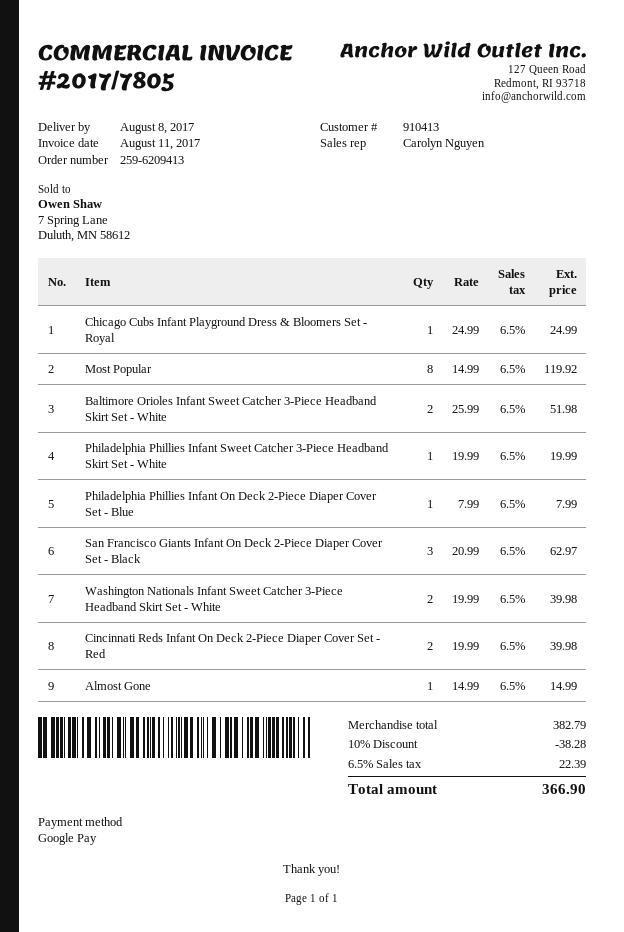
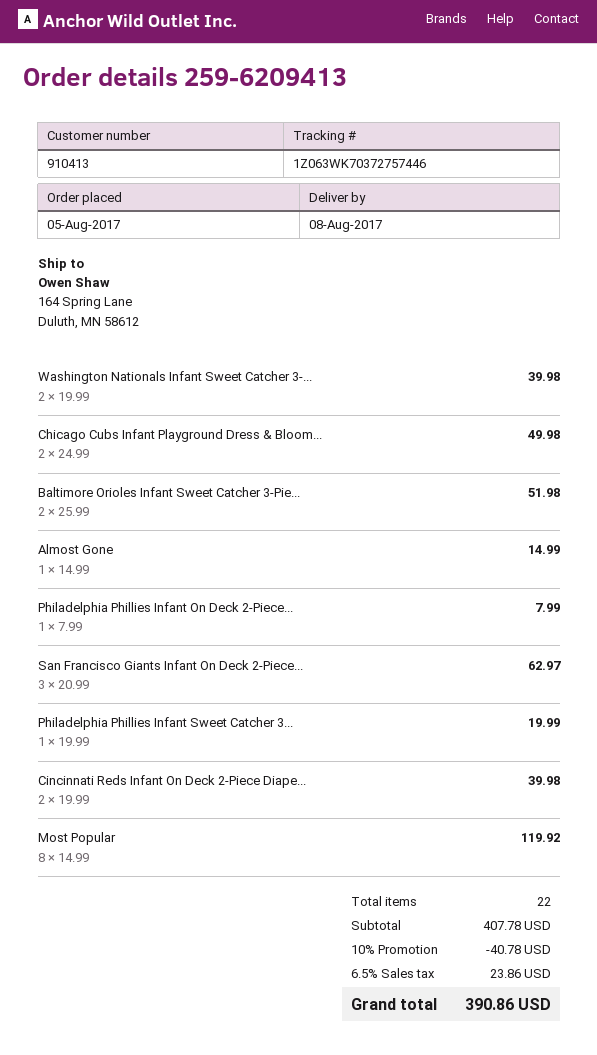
Chicago Cubs Infant Playground Dress & Bloomers Set - Royal: 1 x 24.99 = 24.99 -> 2 x 24.99 = 49.98
subtotal: 382.79 -> 407.78
discount: 10% = 38.28 -> 10% = 40.78
tax: 6.5% = 22.39 -> 6.5% = 23.86
total: 366.90 -> 390.86

